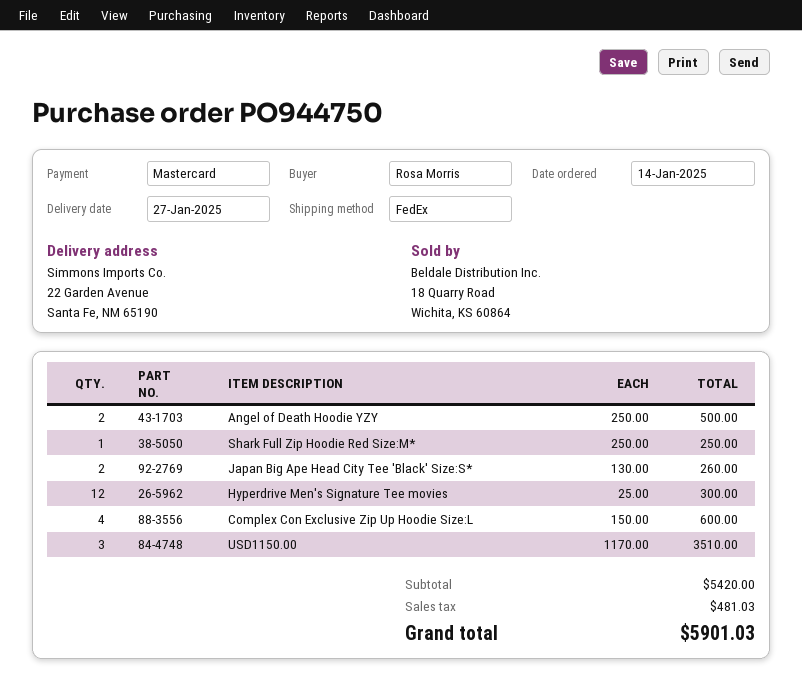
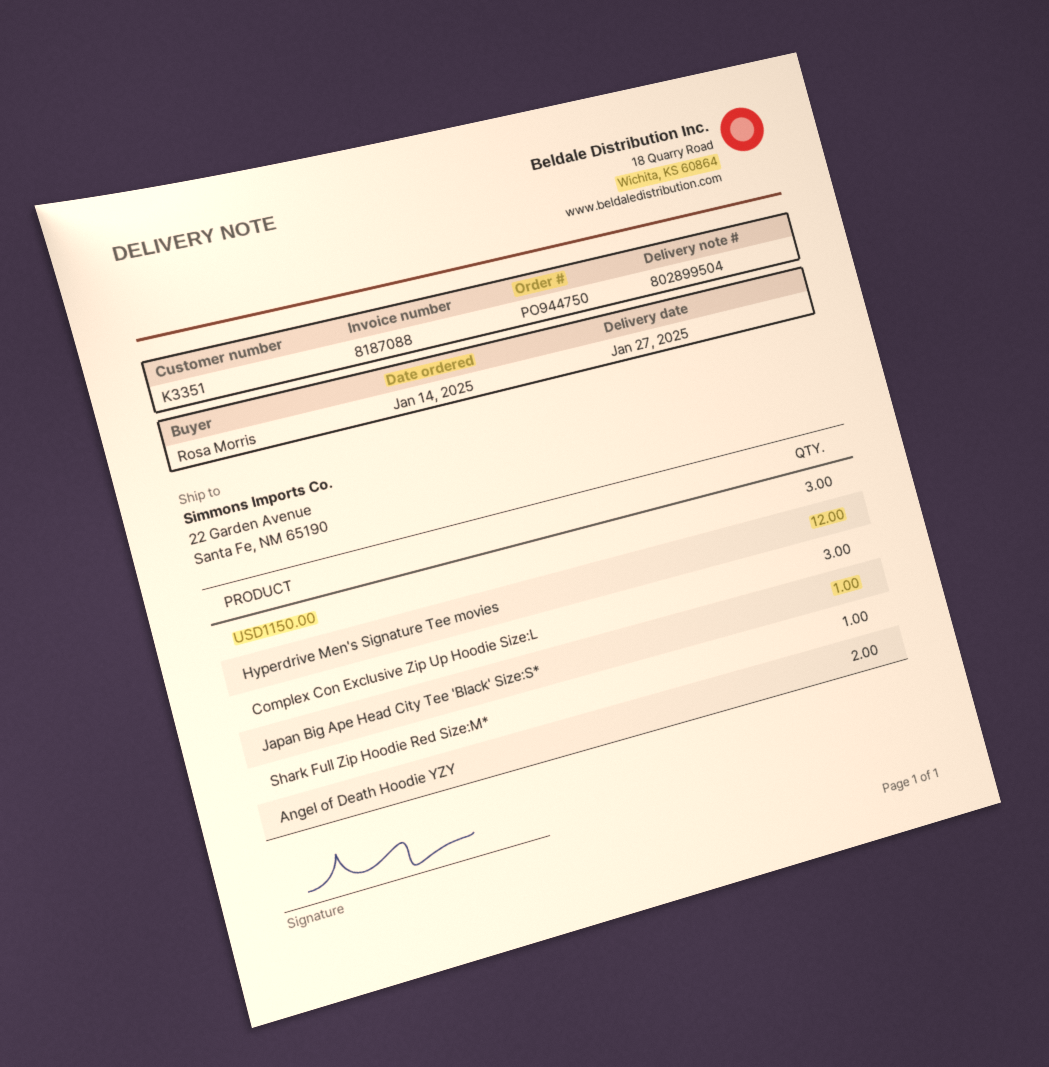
Japan Big Ape Head City Tee 'Black' Size:S*: 2 -> 1
Complex Con Exclusive Zip Up Hoodie Size:L: 4 -> 3

